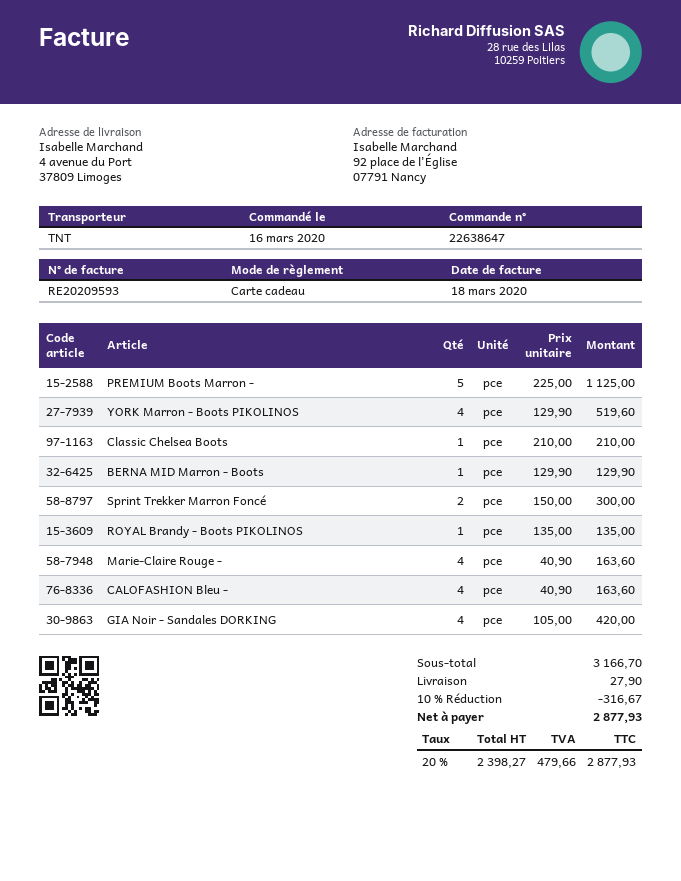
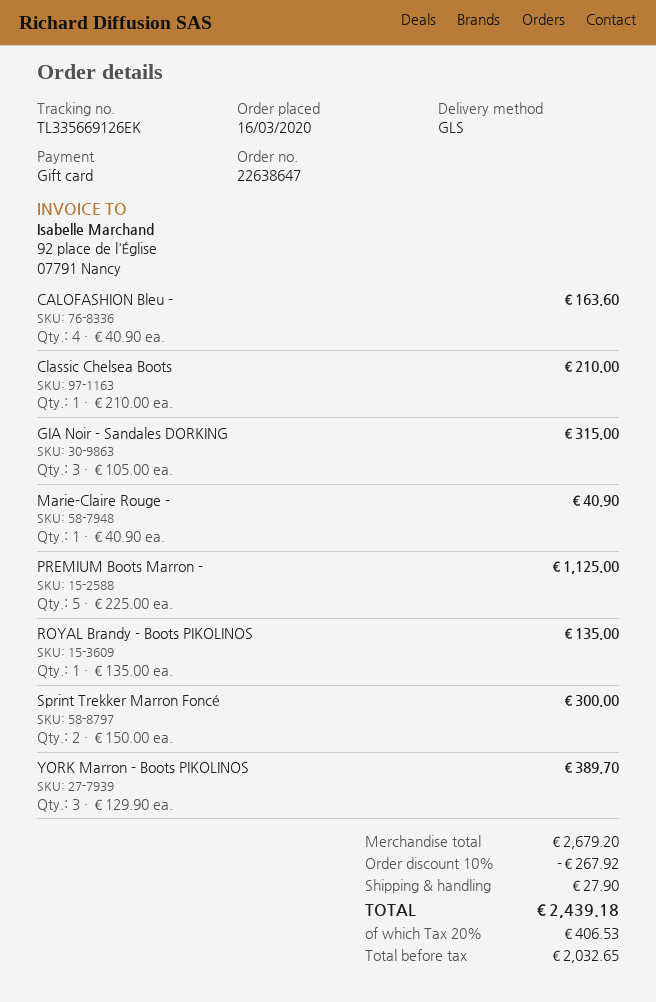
shipping method: TNT -> GLS
YORK Marron - Boots PIKOLINOS: 4 x 129.90 = 519.60 -> 3 x 129.90 = 389.70
BERNA MID Marron - Boots: 1 x 129.90 = 129.90 -> none
Marie-Claire Rouge -: 4 x 40.90 = 163.60 -> 1 x 40.90 = 40.90
GIA Noir - Sandales DORKING: 4 x 105.00 = 420.00 -> 3 x 105.00 = 315.00
subtotal: 3166.70 -> 2679.20
discount: 10% = 316.67 -> 10% = 267.92
net: 2398.27 -> 2032.65
tax: 20% = 479.66 -> 20% = 406.53
total: 2877.93 -> 2439.18

